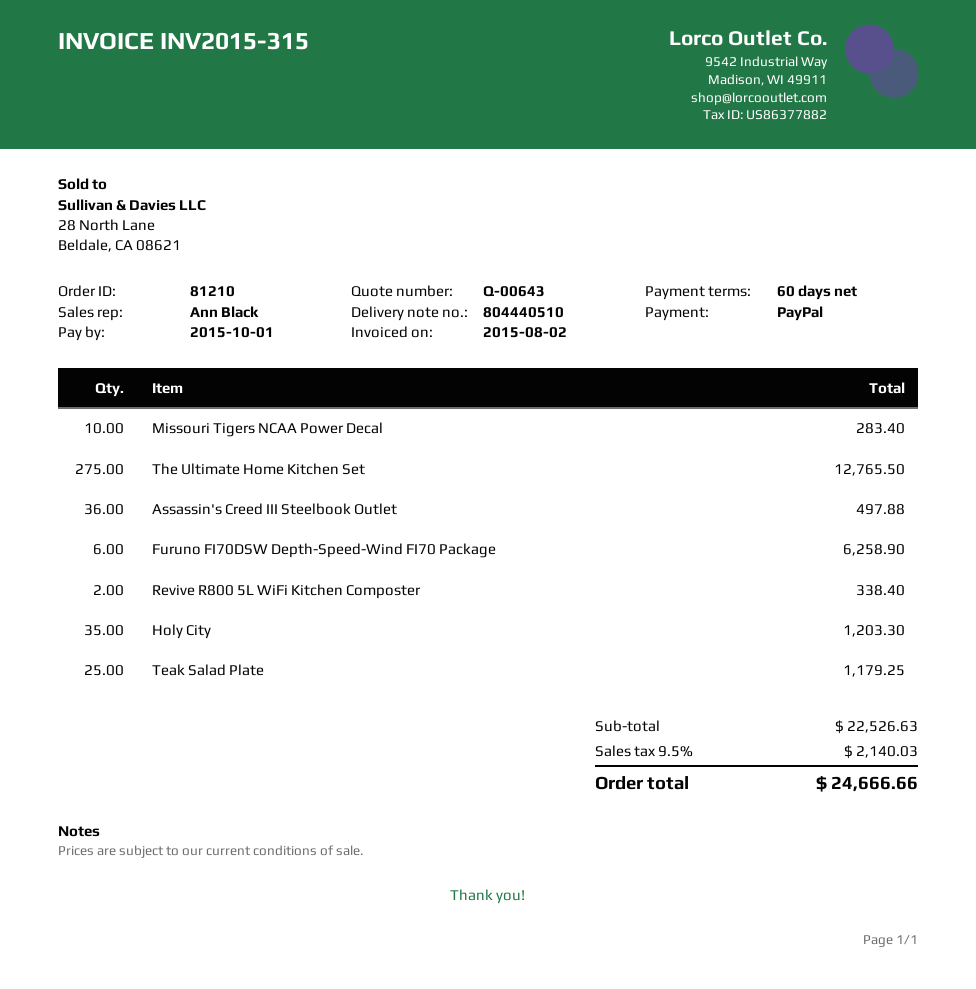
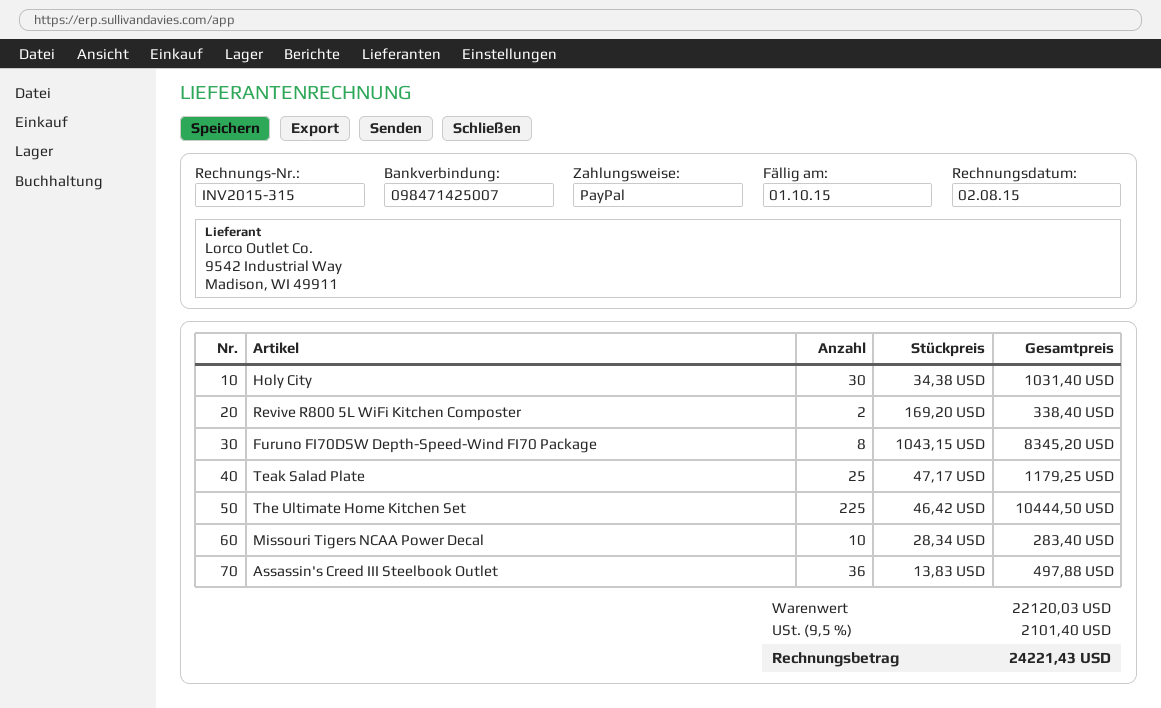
The Ultimate Home Kitchen Set: 275 for 12765.50 -> 225 for 10444.50
Furuno FI70DSW Depth-Speed-Wind FI70 Package: 6 for 6258.90 -> 8 for 8345.20
Holy City: 35 for 1203.30 -> 30 for 1031.40
subtotal: 22526.63 -> 22120.03
tax: 9.5% = 2140.03 -> 9.5% = 2101.40
total: 24666.66 -> 24221.43

